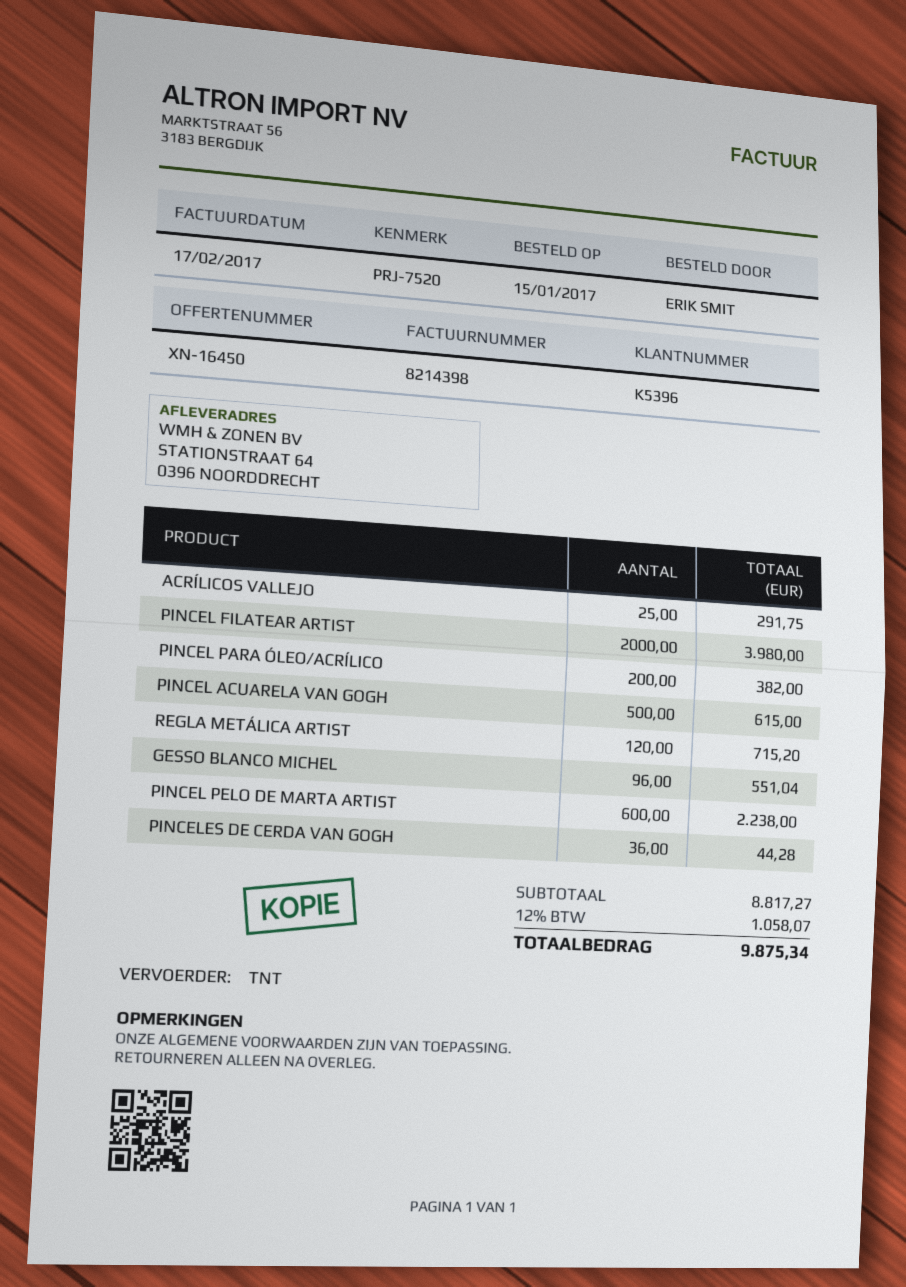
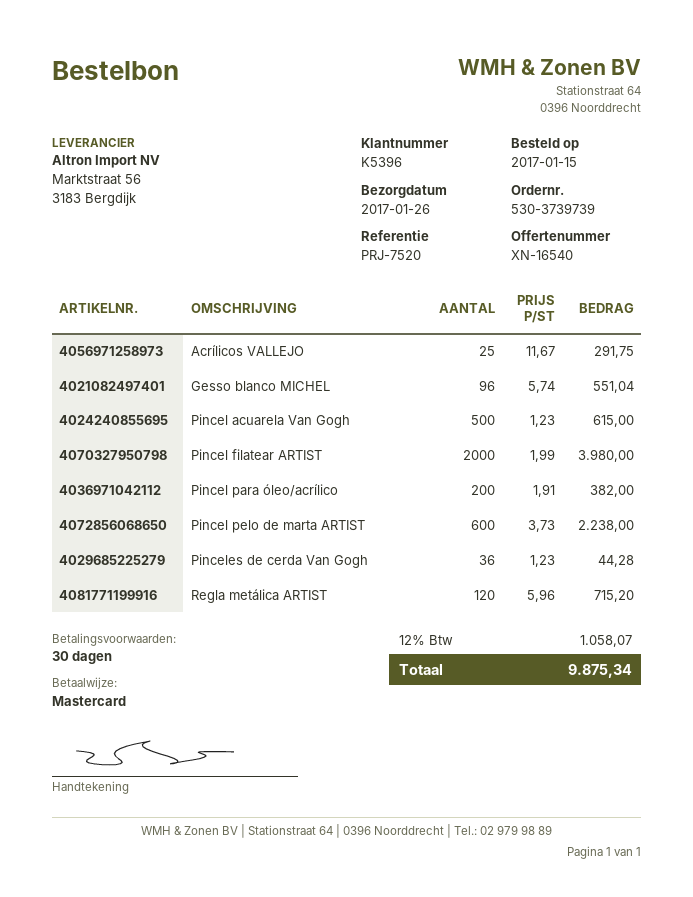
quote number: XN-16450 -> XN-16540

